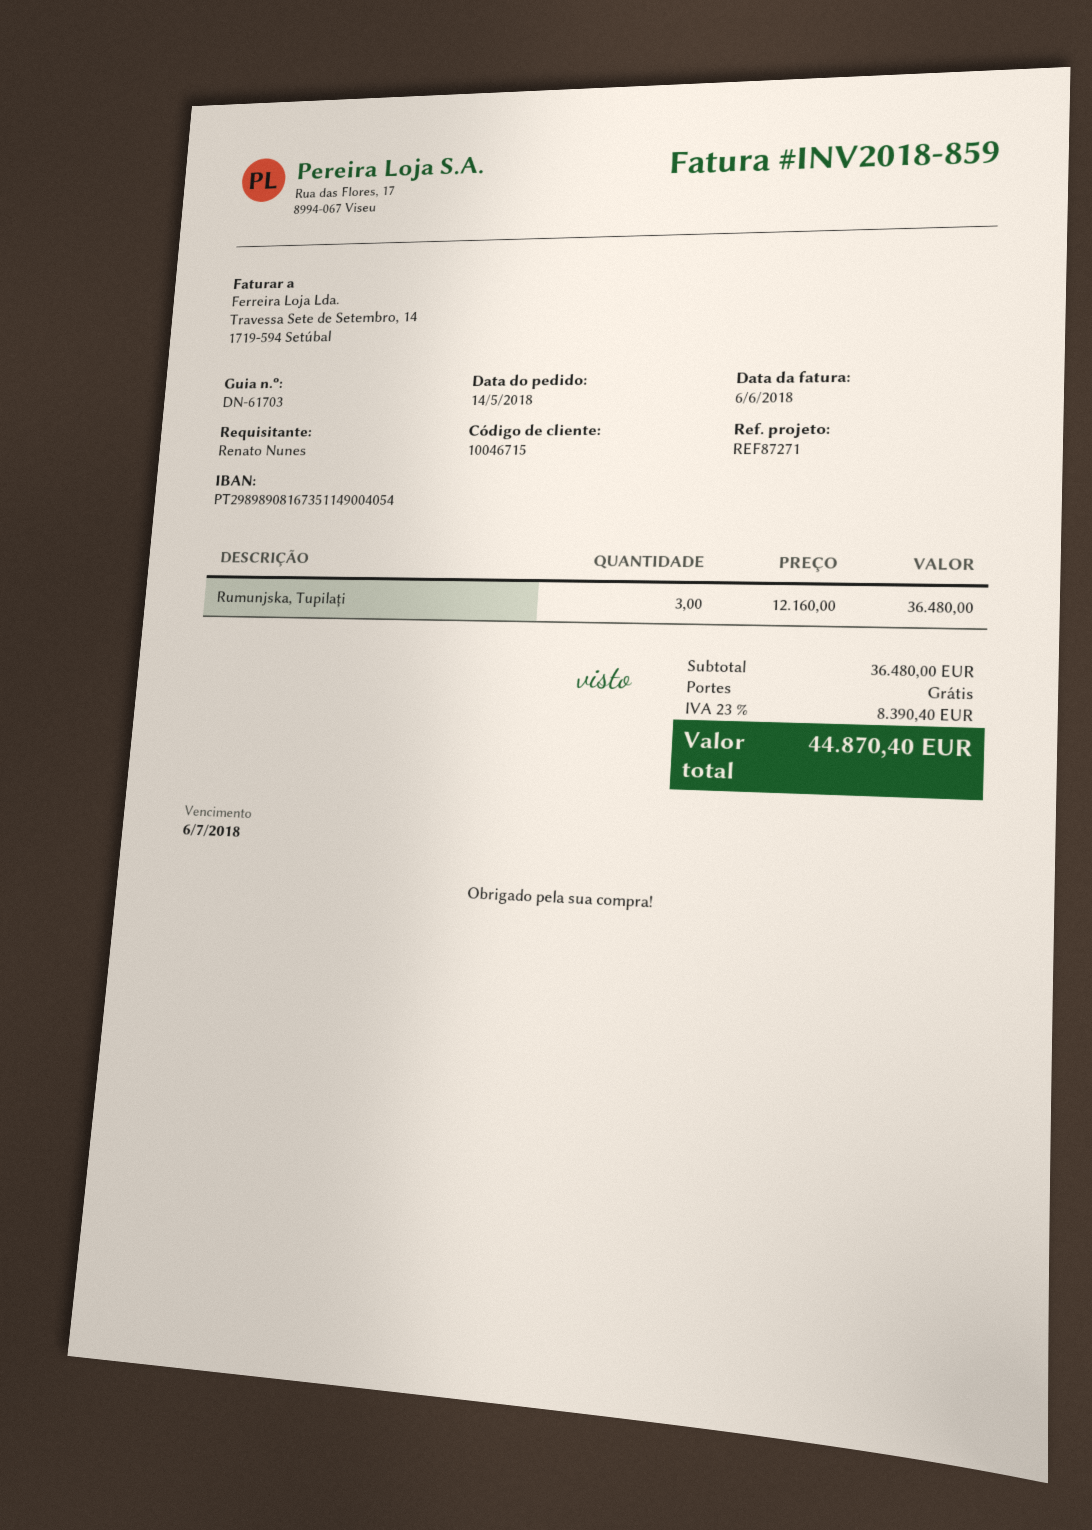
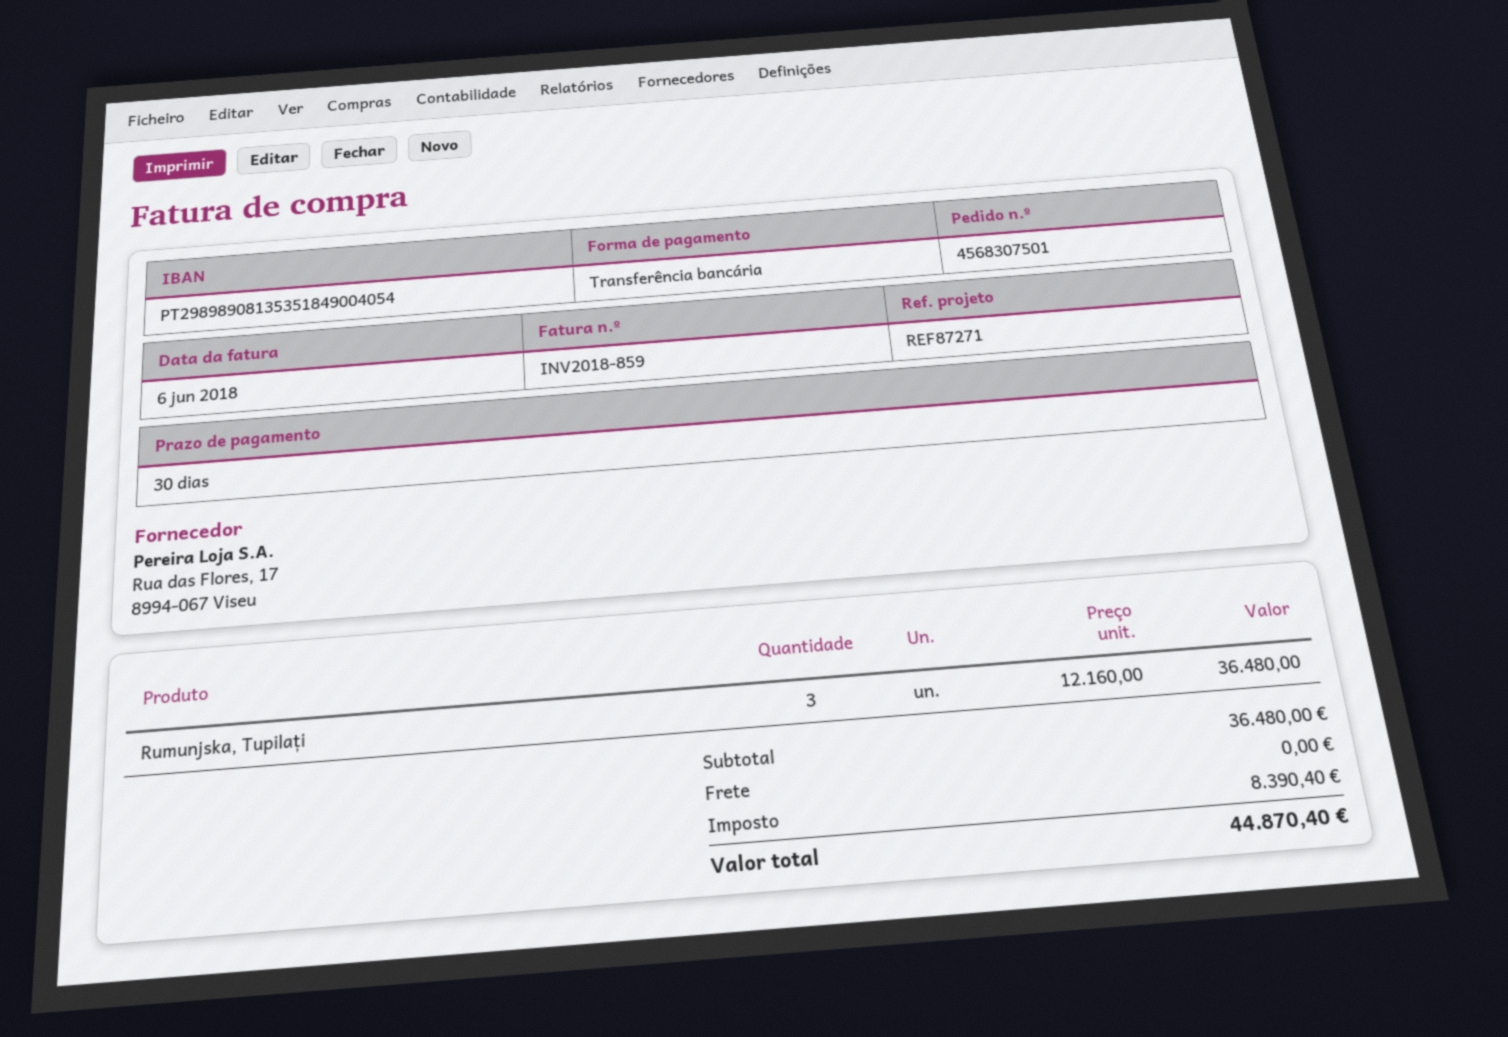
bank account: PT29898908167351149004054 -> PT29898908135351849004054

